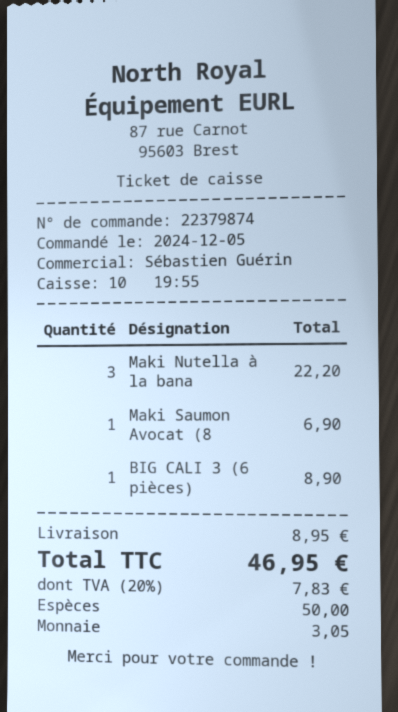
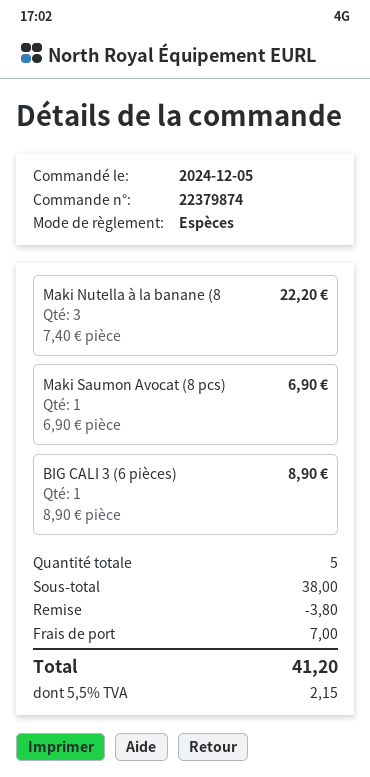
discount: none -> 3.80
shipping: 8.95 -> 7.00
tax: 20% = 7.83 -> 5.5% = 2.15
total: 46.95 -> 41.20

